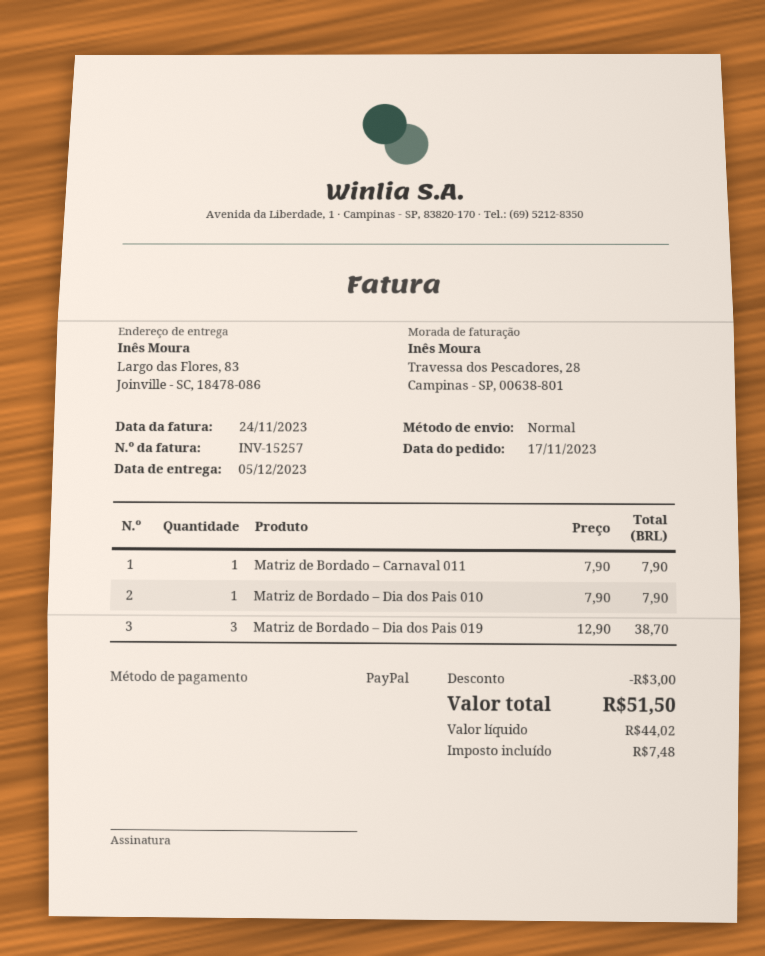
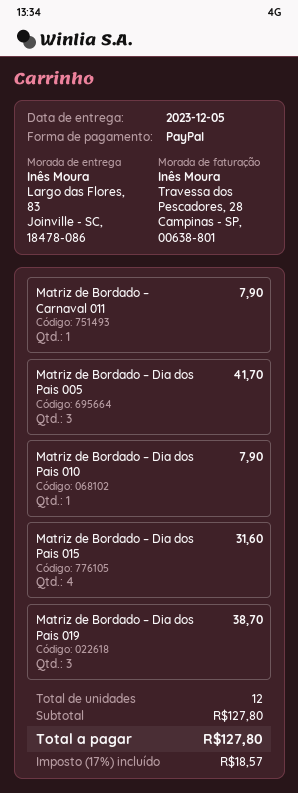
Matriz de Bordado – Dia dos Pais 005: none -> 3 for 41.70
Matriz de Bordado – Dia dos Pais 015: none -> 4 for 31.60
discount: 3.00 -> none
tax: 7.48 -> 18.57
total: 51.50 -> 127.80

